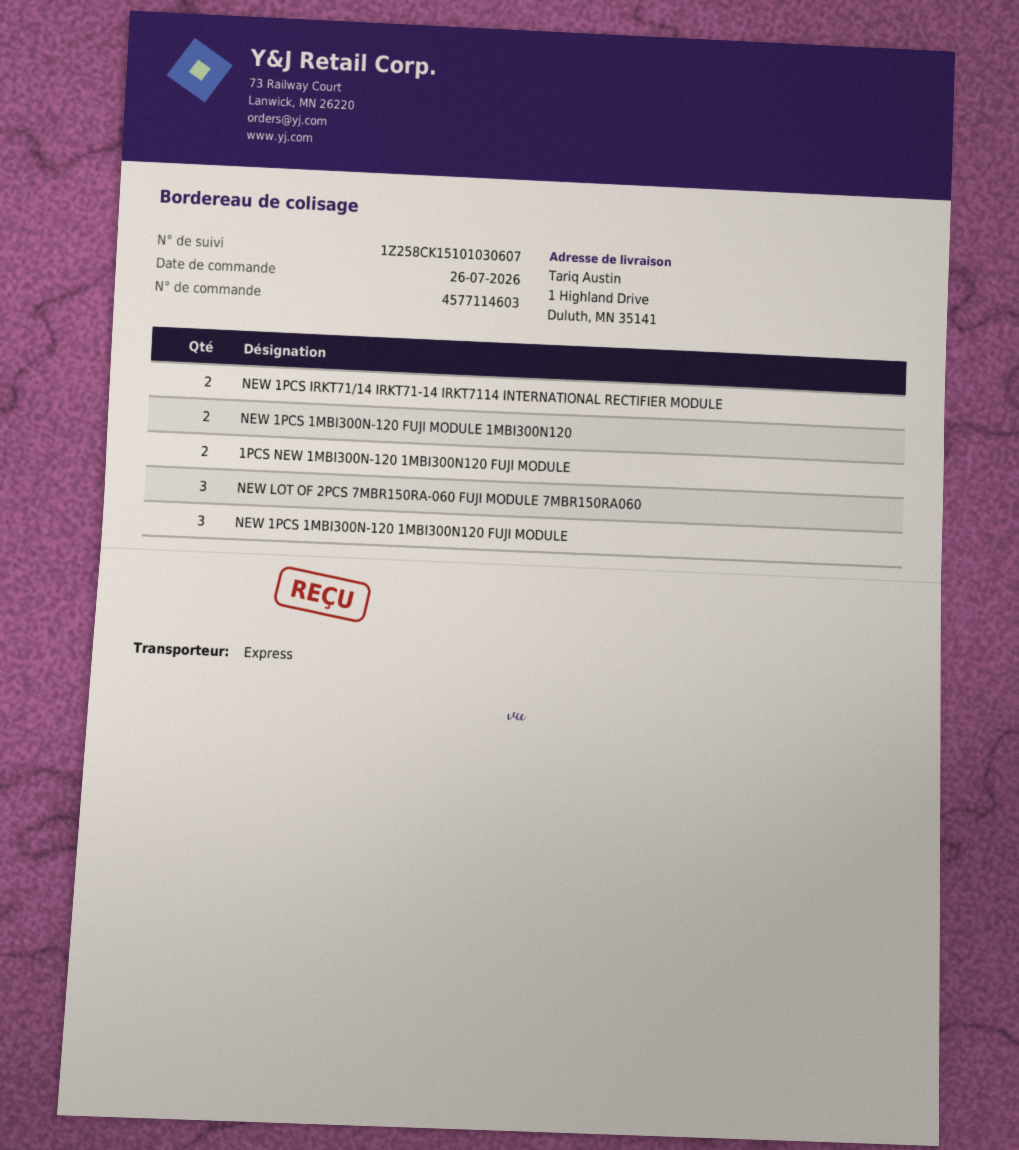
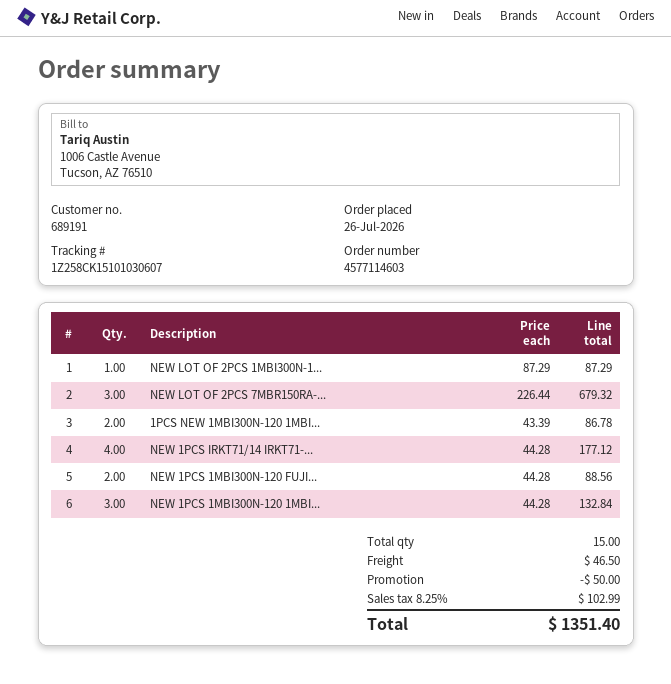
NEW 1PCS IRKT71/14 IRKT71-14 IRKT7114 INTERNATIONAL RECTIFIER MODULE: 2 -> 4
NEW LOT OF 2PCS 1MBI300N-1...: none -> 1

